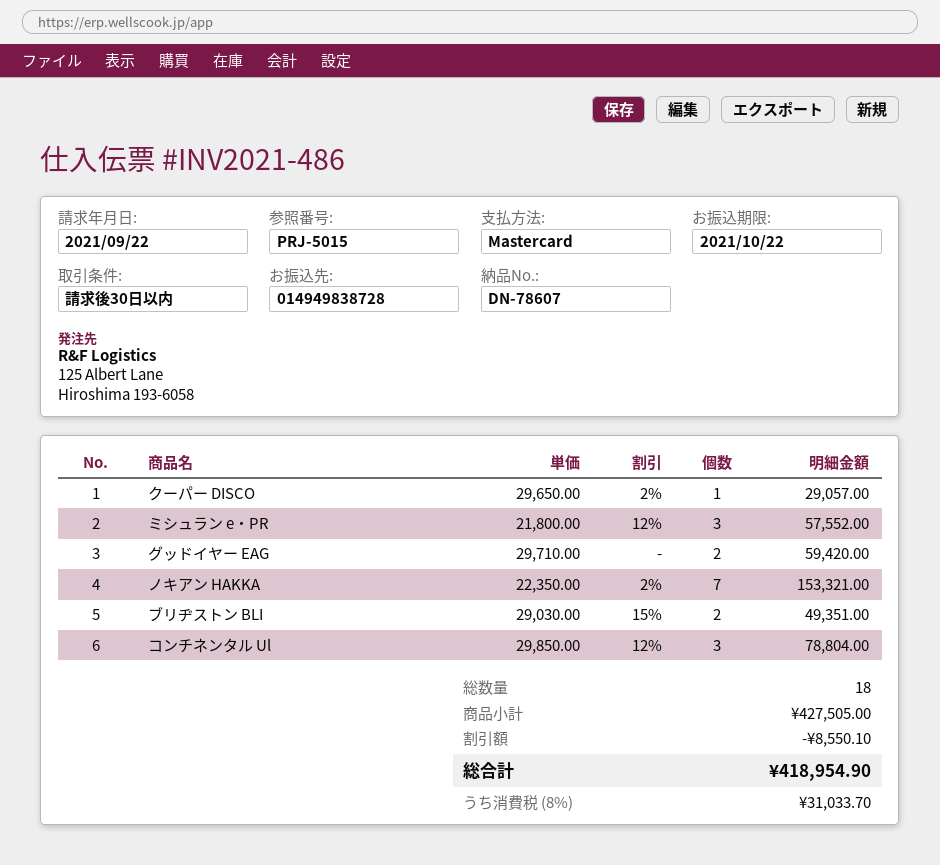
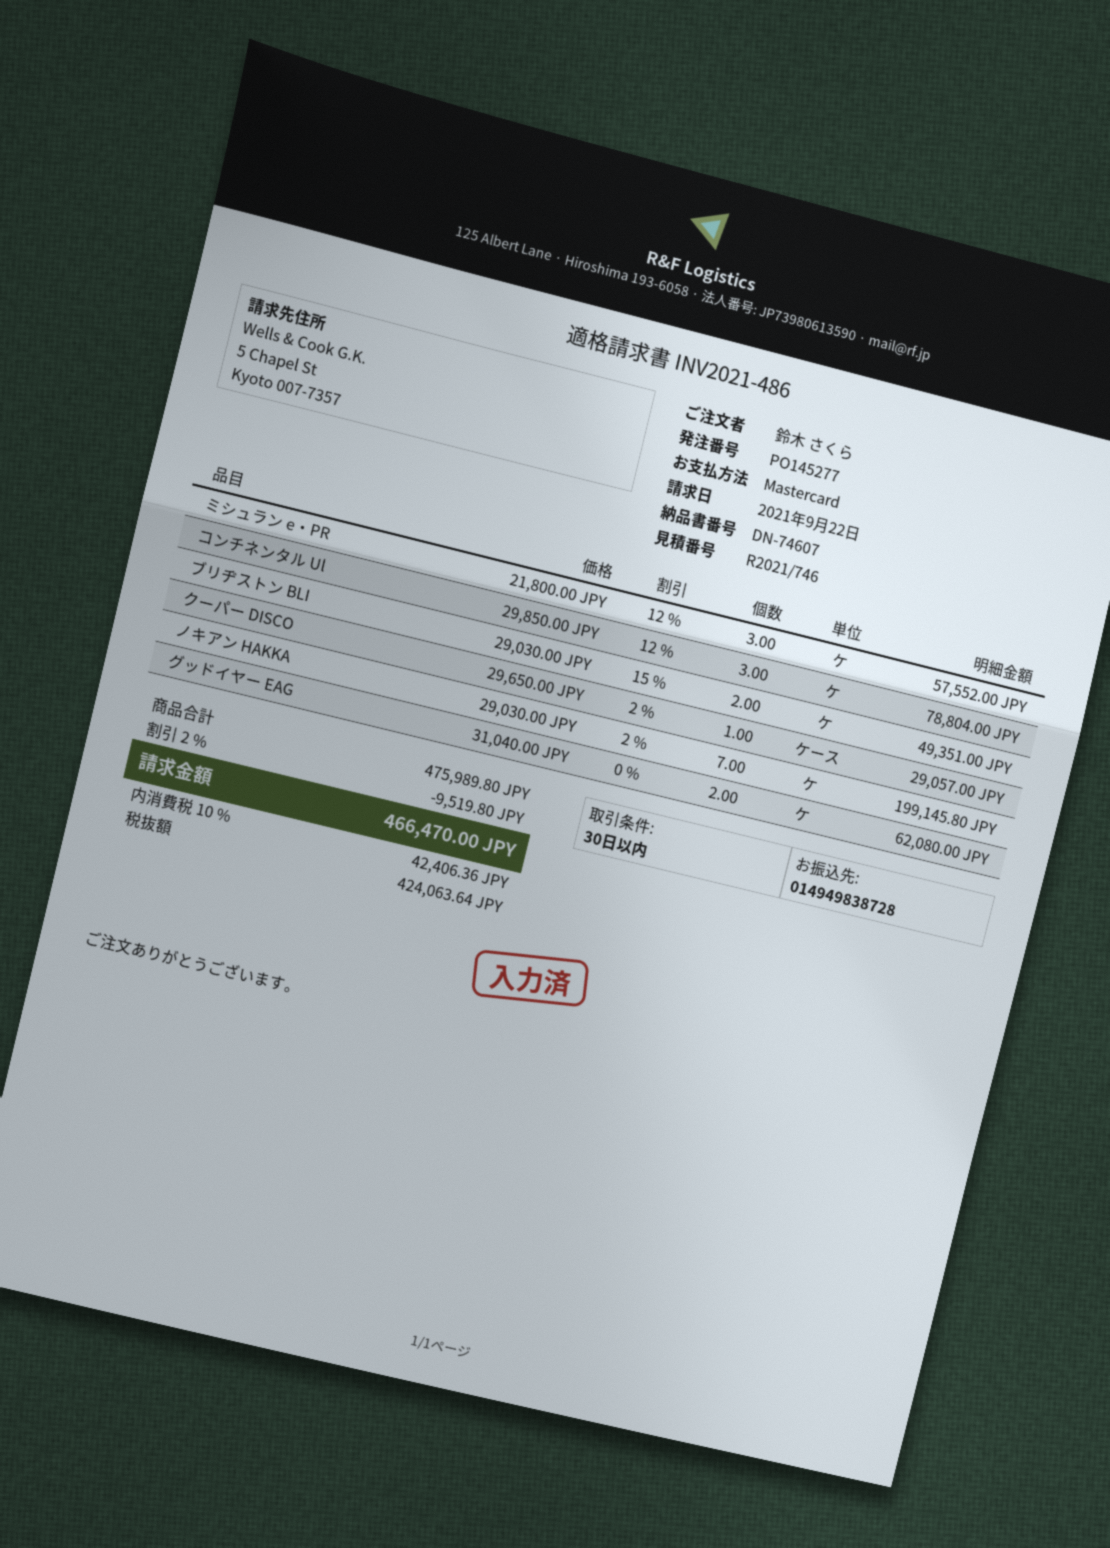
delivery note number: DN-78607 -> DN-74607
グッドイヤー EAG: 2 x 29710.00 = 59420.00 -> 2 x 31040.00 = 62080.00
ノキアン HAKKA: 7 x 22350.00 - 2% = 153321.00 -> 7 x 29030.00 - 2% = 199145.80
subtotal: 427505.00 -> 475989.80
discount: 8550.10 -> 9519.80
tax: 8% = 31033.70 -> 10% = 42406.36
total: 418954.90 -> 466470.00

